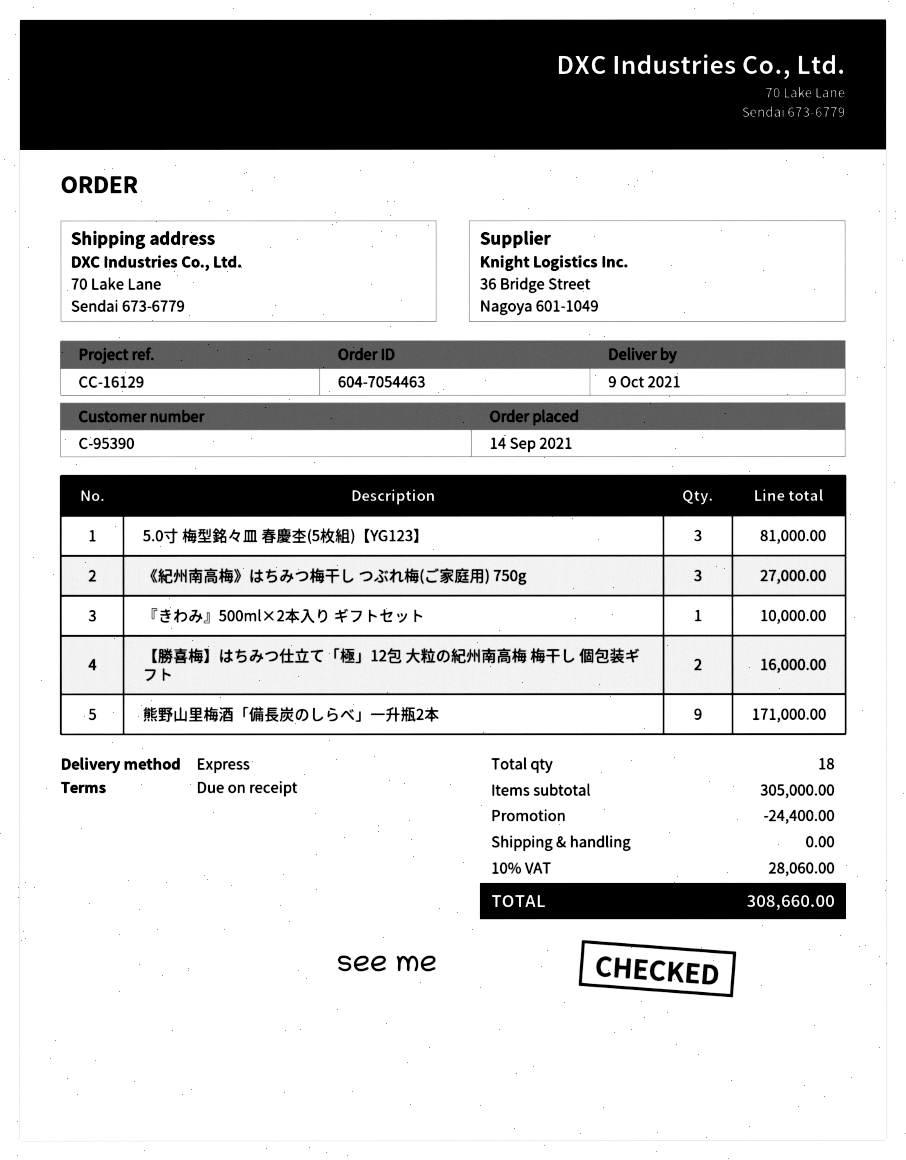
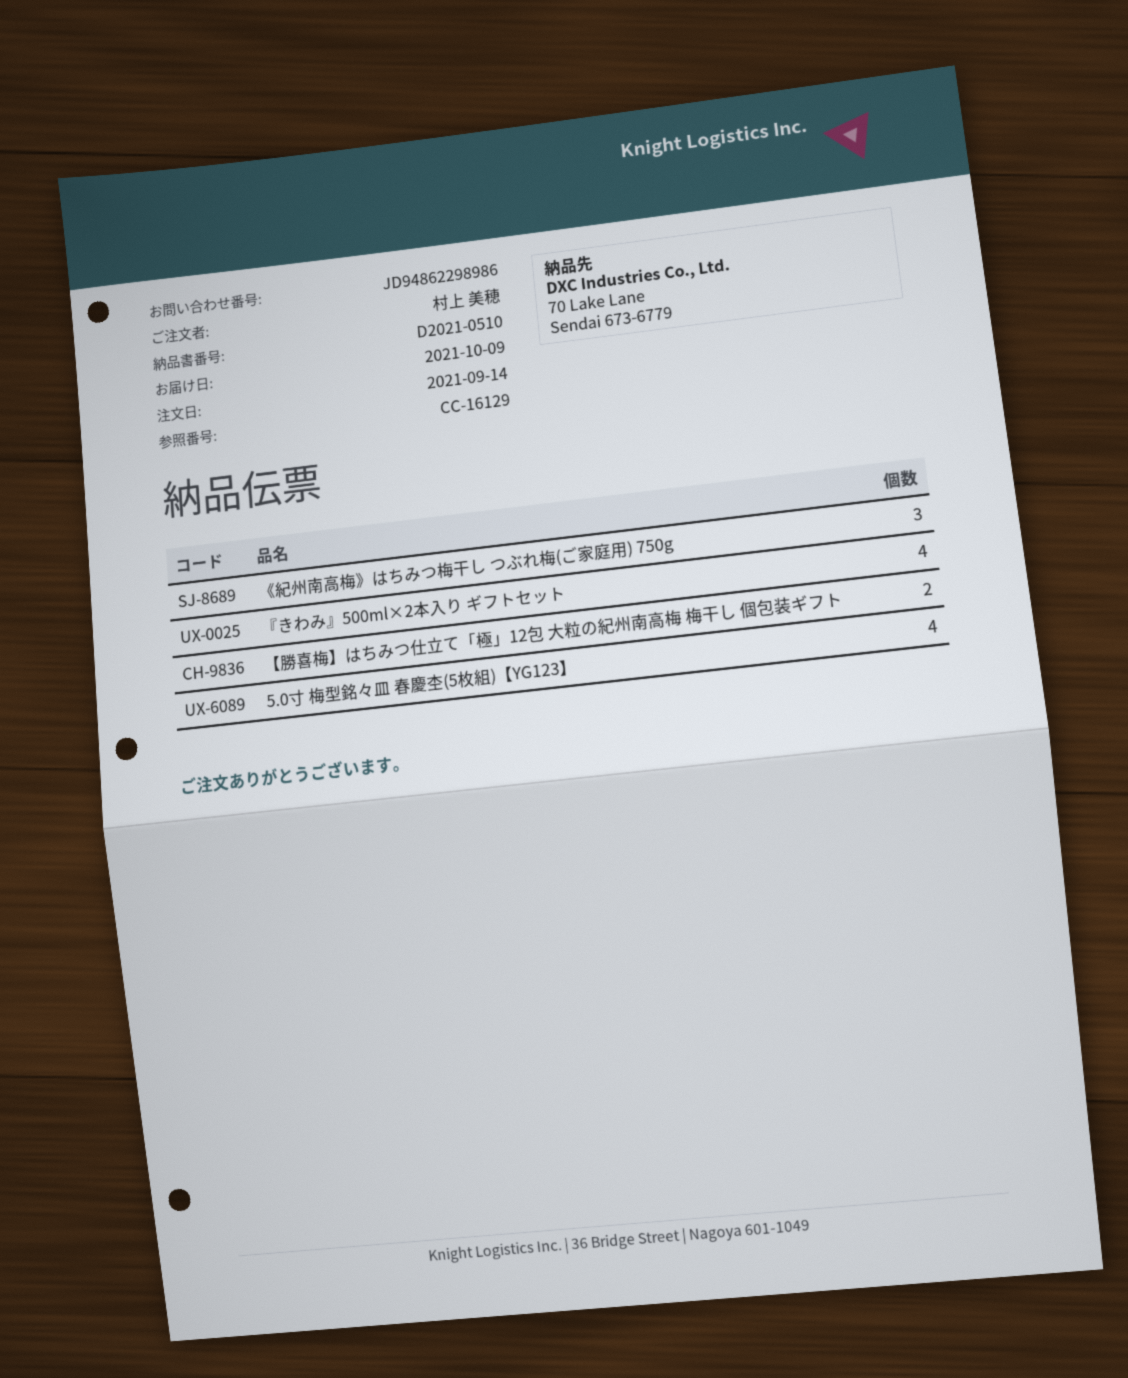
5.0寸 梅型銘々皿 春慶杢(5枚組)【YG123】: 3 -> 4
『きわみ』500ml×2本入り ギフトセット: 1 -> 4
熊野山里梅酒「備長炭のしらべ」一升瓶2本: 9 -> none

